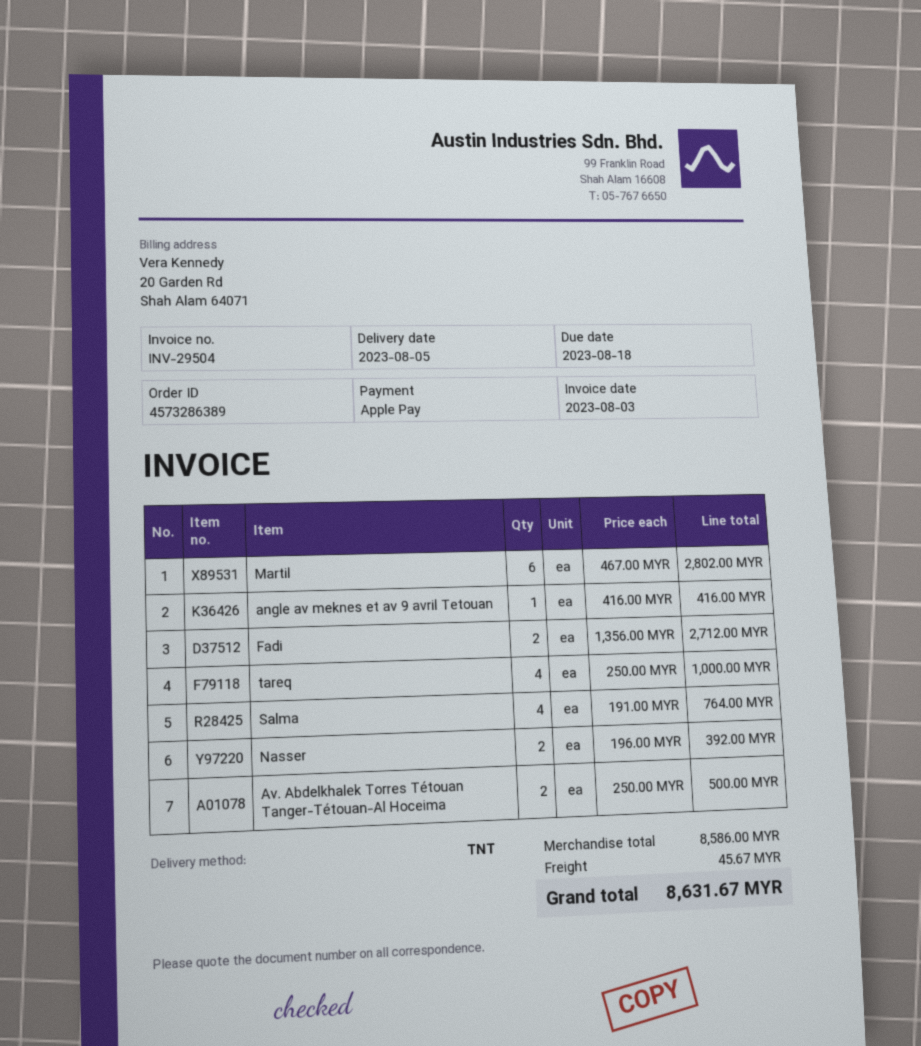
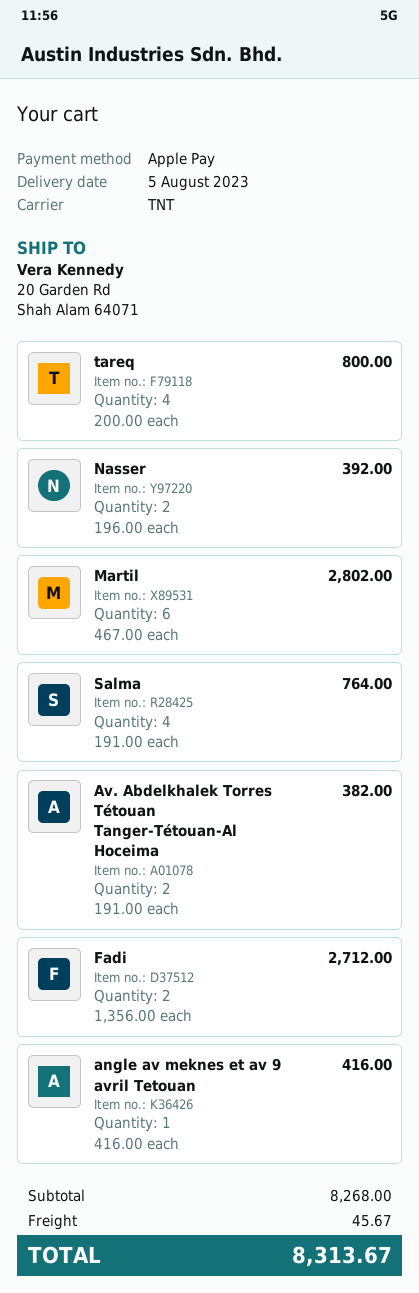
tareq: 4 x 250.00 = 1000.00 -> 4 x 200.00 = 800.00
Av. Abdelkhalek Torres Tétouan Tanger-Tétouan-Al Hoceima: 2 x 250.00 = 500.00 -> 2 x 191.00 = 382.00
subtotal: 8586.00 -> 8268.00
total: 8631.67 -> 8313.67

